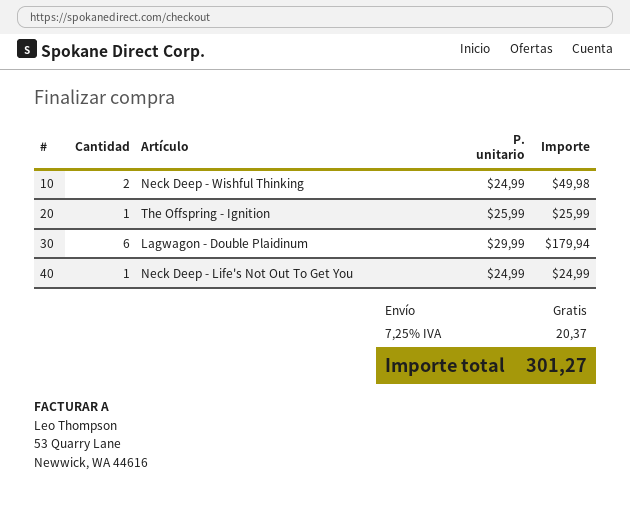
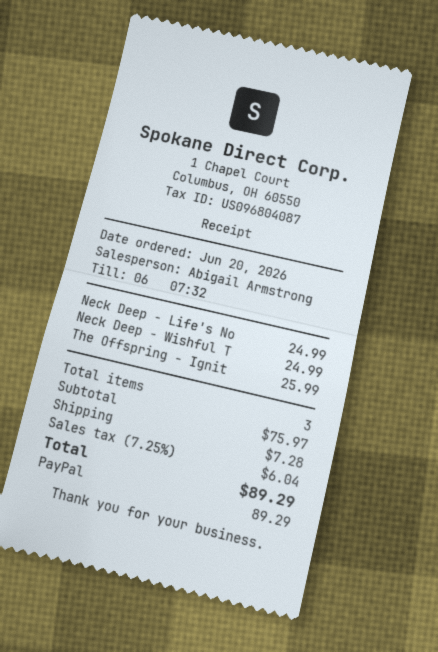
Neck Deep - Wishful Thinking: 2 x 24.99 = 49.98 -> 1 x 24.99 = 24.99
Lagwagon - Double Plaidinum: 6 x 29.99 = 179.94 -> none
shipping: 0.00 -> 7.28
tax: 7.25% = 20.37 -> 7.25% = 6.04
total: 301.27 -> 89.29

